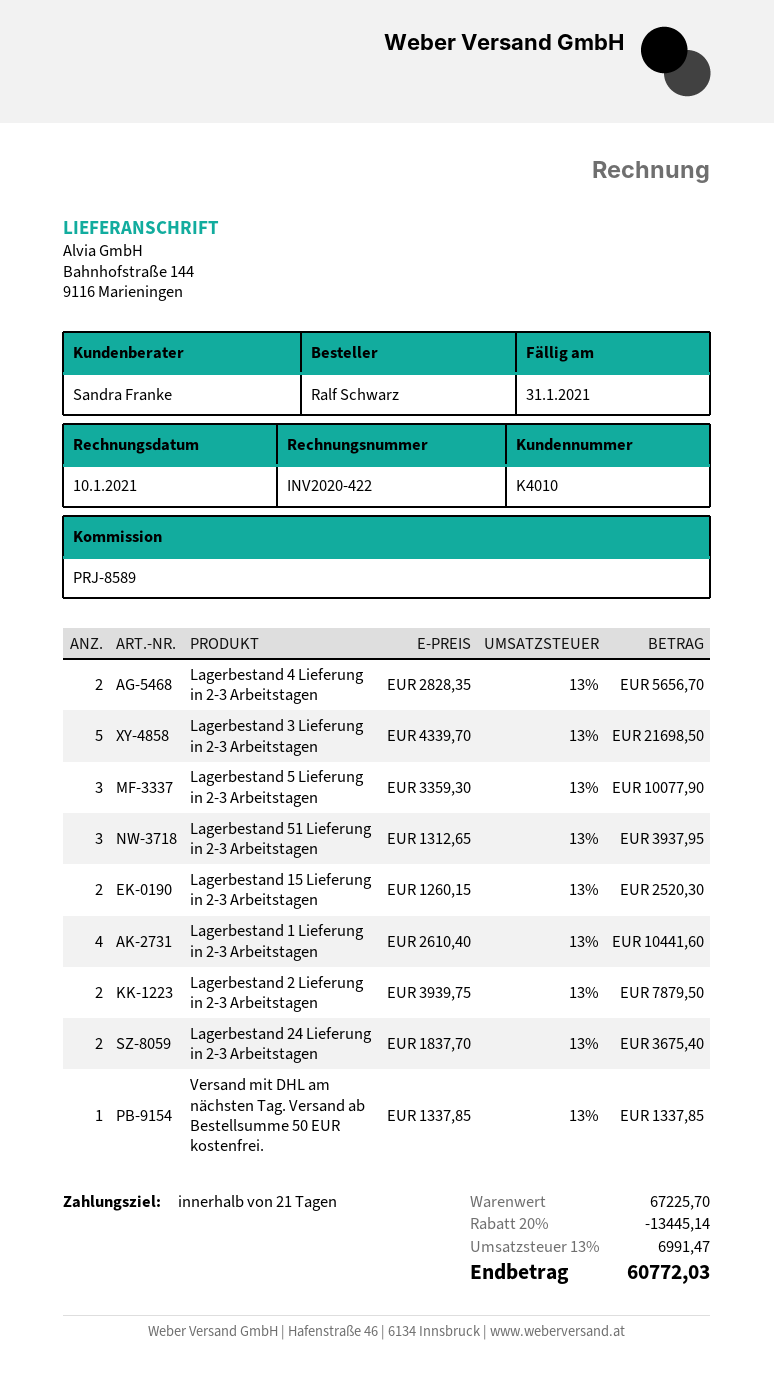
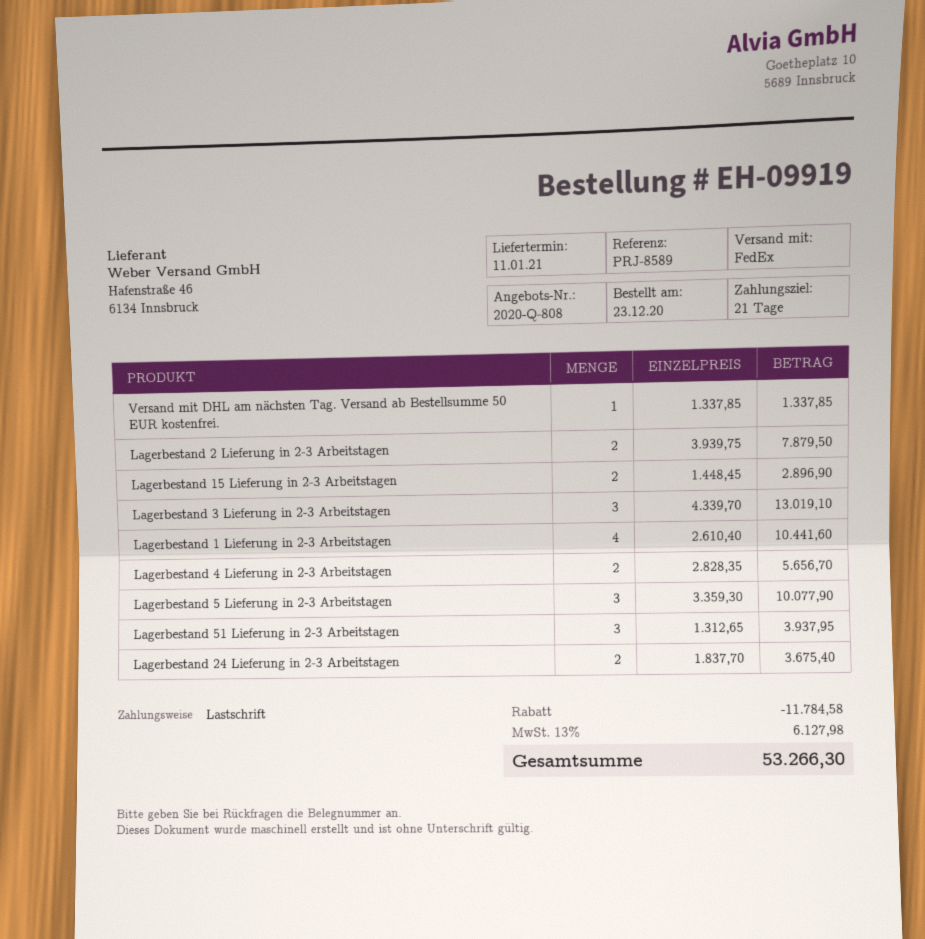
Lagerbestand 3 Lieferung in 2-3 Arbeitstagen: 5 x 4339.70 = 21698.50 -> 3 x 4339.70 = 13019.10
Lagerbestand 15 Lieferung in 2-3 Arbeitstagen: 2 x 1260.15 = 2520.30 -> 2 x 1448.45 = 2896.90
discount: 13445.14 -> 11784.58
tax: 13% = 6991.47 -> 13% = 6127.98
total: 60772.03 -> 53266.30

